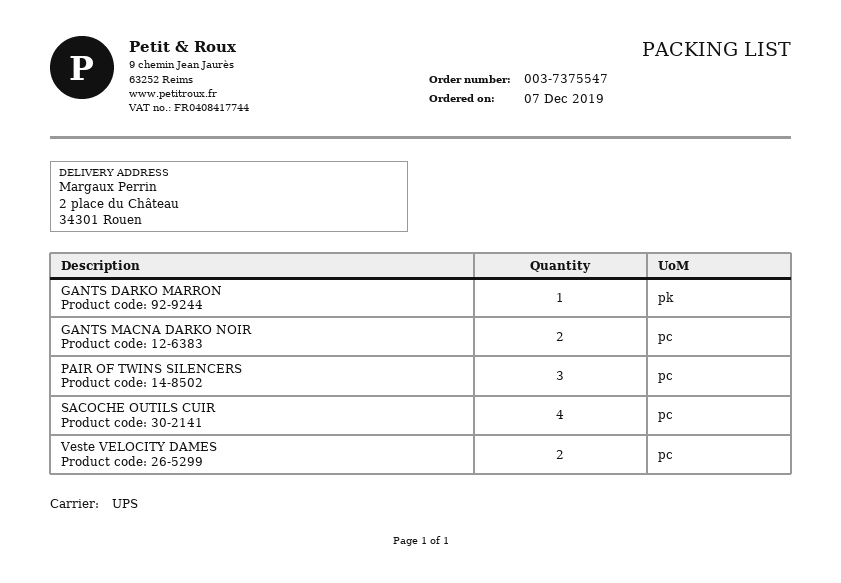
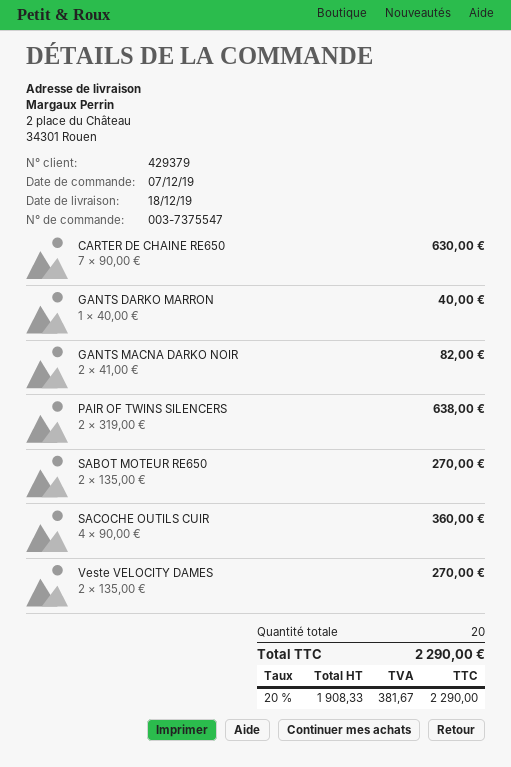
PAIR OF TWINS SILENCERS: 3 -> 2
CARTER DE CHAINE RE650: none -> 7
SABOT MOTEUR RE650: none -> 2

